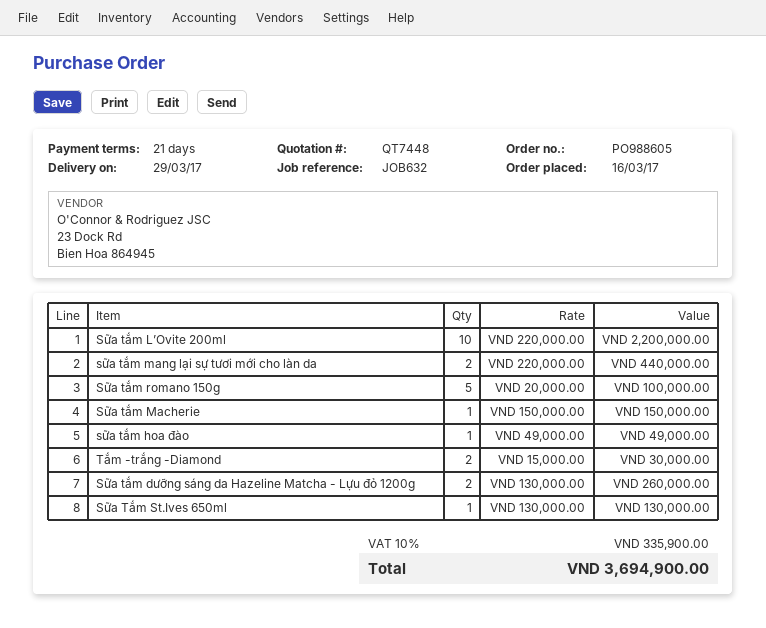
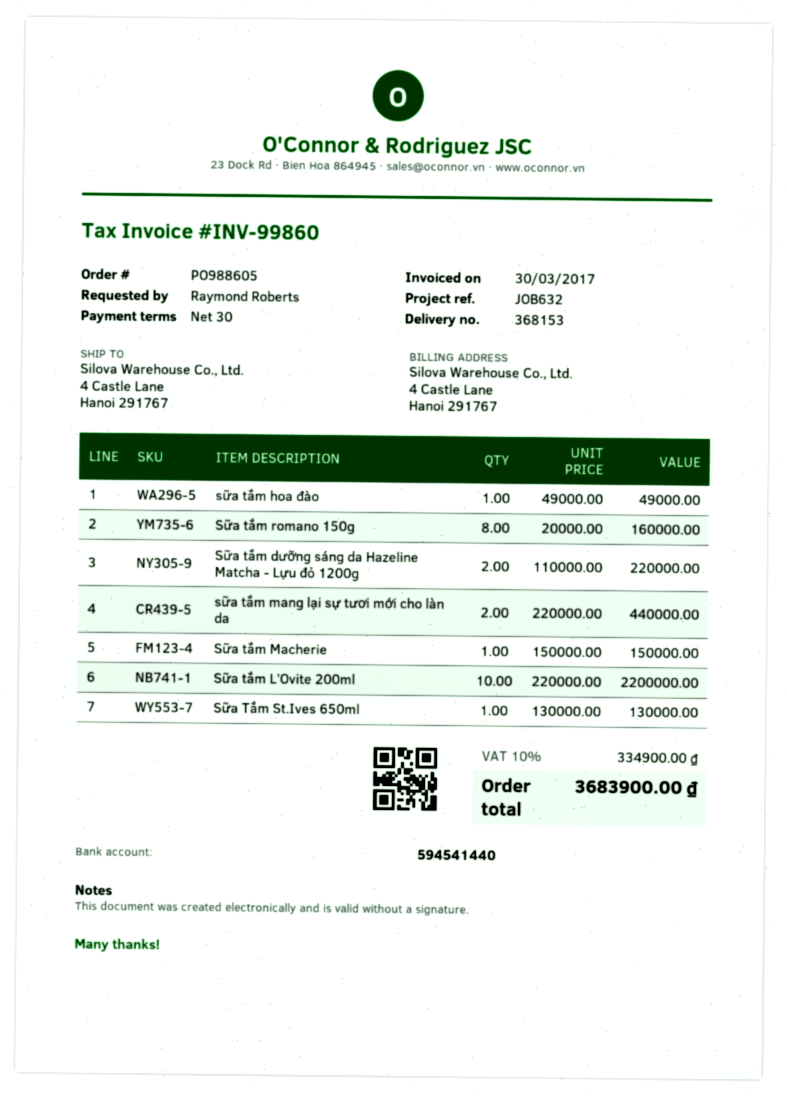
payment terms: 21 days -> 30 days
Sữa tắm romano 150g: 5 x 20000.00 = 100000.00 -> 8 x 20000.00 = 160000.00
Tắm -trắng -Diamond: 2 x 15000.00 = 30000.00 -> none
Sữa tắm dưỡng sáng da Hazeline Matcha - Lựu đỏ 1200g: 2 x 130000.00 = 260000.00 -> 2 x 110000.00 = 220000.00
tax: 10% = 335900.00 -> 10% = 334900.00
total: 3694900.00 -> 3683900.00

